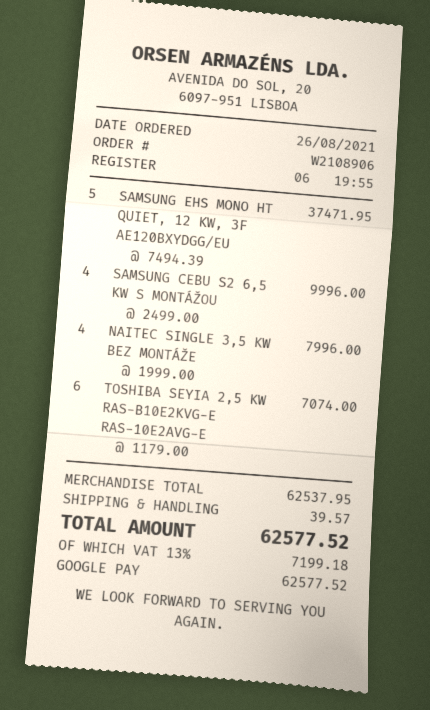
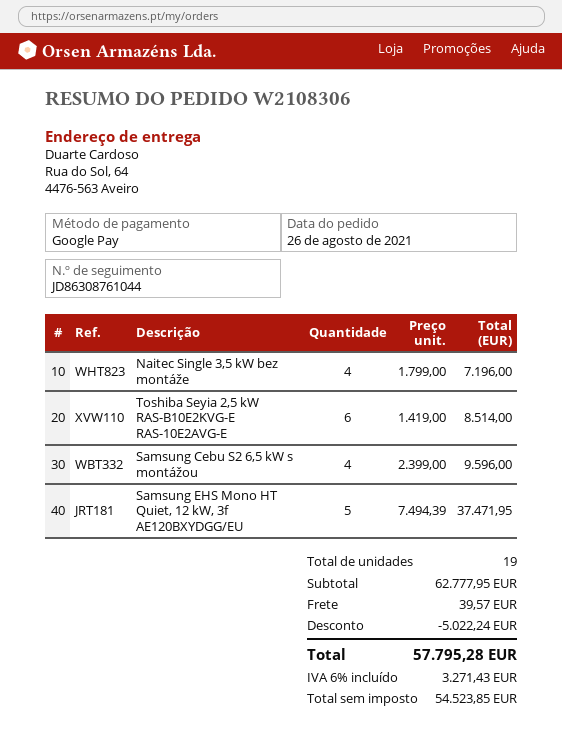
order number: W2108906 -> W2108306
SAMSUNG CEBU S2 6,5 KW S MONTÁŽOU: 4 x 2499.00 = 9996.00 -> 4 x 2399.00 = 9596.00
NAITEC SINGLE 3,5 KW BEZ MONTÁŽE: 4 x 1999.00 = 7996.00 -> 4 x 1799.00 = 7196.00
TOSHIBA SEYIA 2,5 KW RAS-B10E2KVG-E RAS-10E2AVG-E: 6 x 1179.00 = 7074.00 -> 6 x 1419.00 = 8514.00
subtotal: 62537.95 -> 62777.95
discount: none -> 5022.24
tax: 13% = 7199.18 -> 6% = 3271.43
total: 62577.52 -> 57795.28

